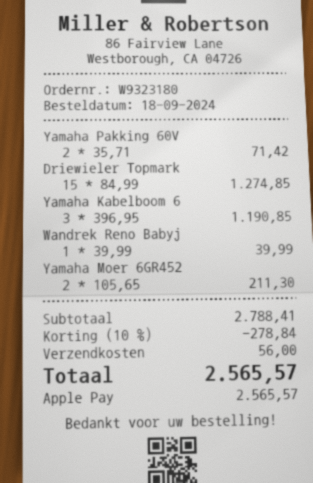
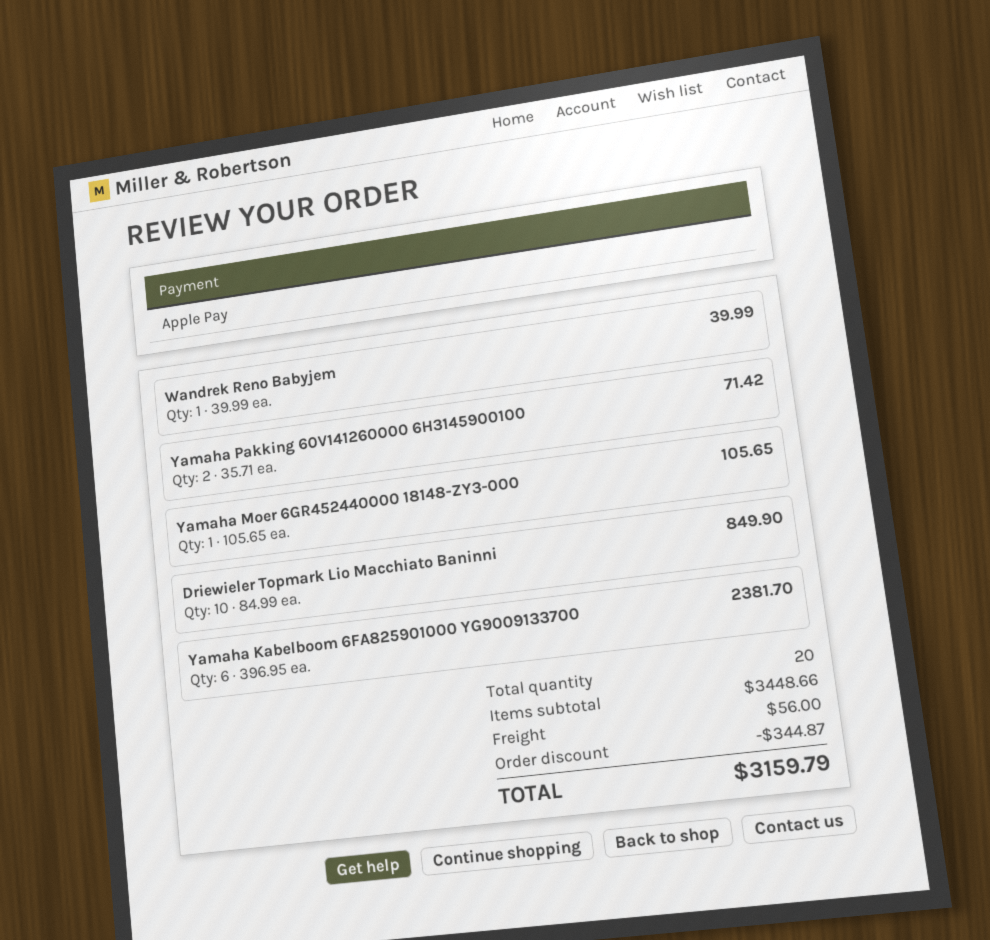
Driewieler Topmark: 15 x 84.99 = 1274.85 -> 10 x 84.99 = 849.90
Yamaha Kabelboom 6: 3 x 396.95 = 1190.85 -> 6 x 396.95 = 2381.70
Yamaha Moer 6GR452: 2 x 105.65 = 211.30 -> 1 x 105.65 = 105.65
subtotal: 2788.41 -> 3448.66
discount: 278.84 -> 344.87
total: 2565.57 -> 3159.79

